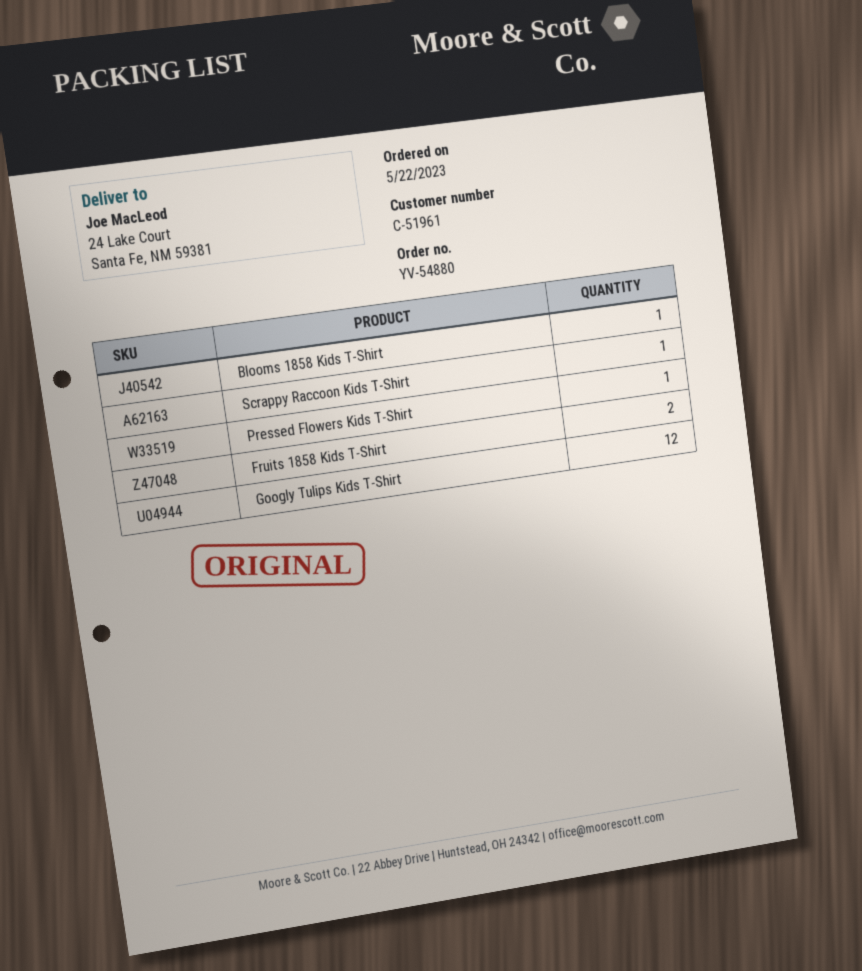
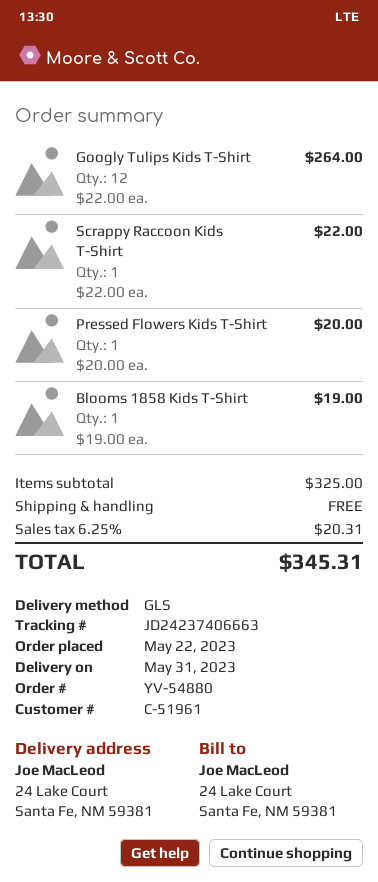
Fruits 1858 Kids T-Shirt: 2 -> none

